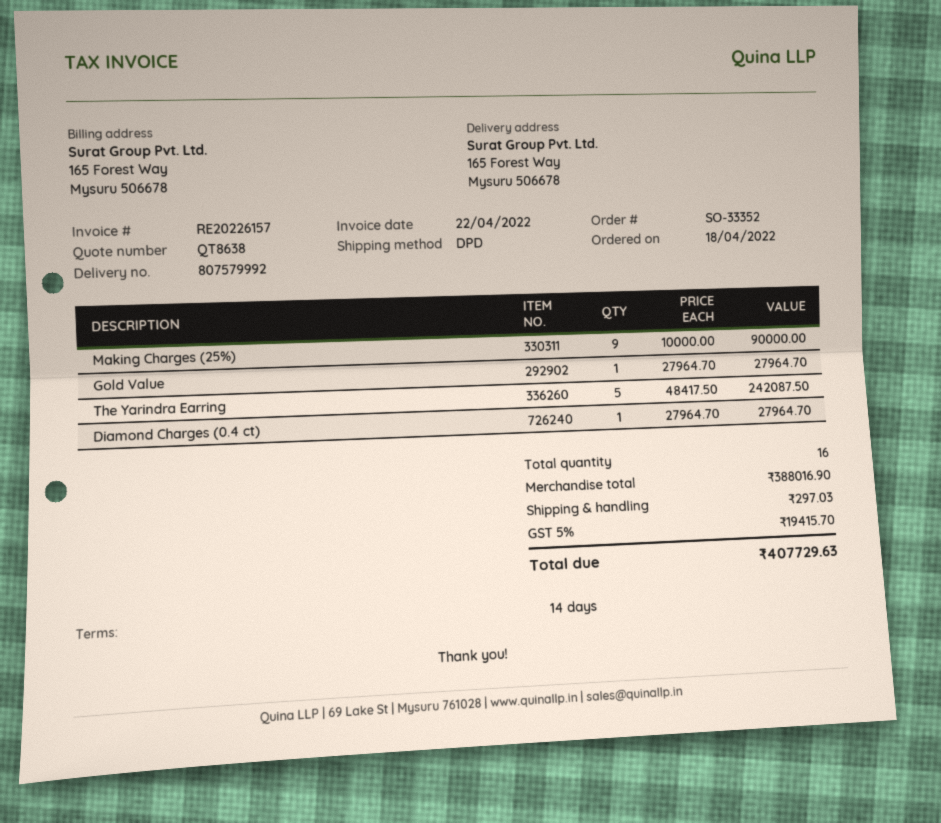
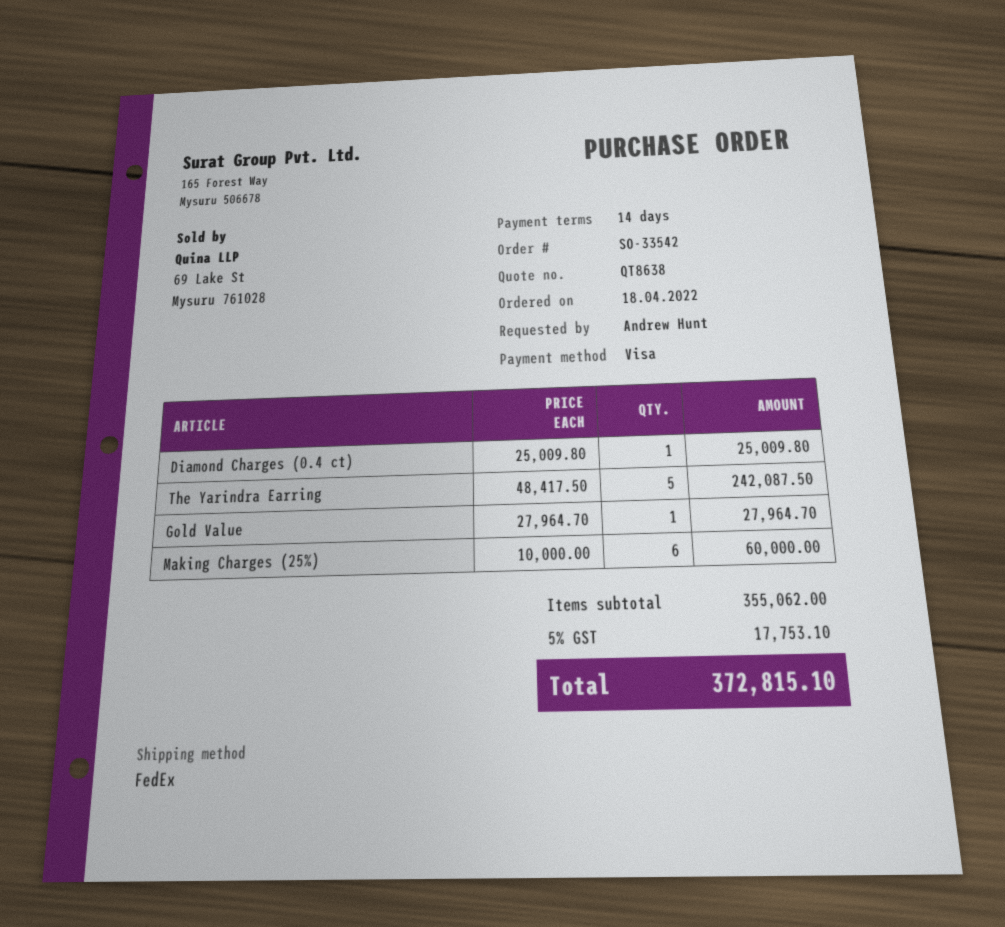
order number: SO-33352 -> SO-33542
shipping method: DPD -> FedEx
Making Charges (25%): 9 x 10000.00 = 90000.00 -> 6 x 10000.00 = 60000.00
Diamond Charges (0.4 ct): 1 x 27964.70 = 27964.70 -> 1 x 25009.80 = 25009.80
subtotal: 388016.90 -> 355062.00
shipping: 297.03 -> none
tax: 5% = 19415.70 -> 5% = 17753.10
total: 407729.63 -> 372815.10

